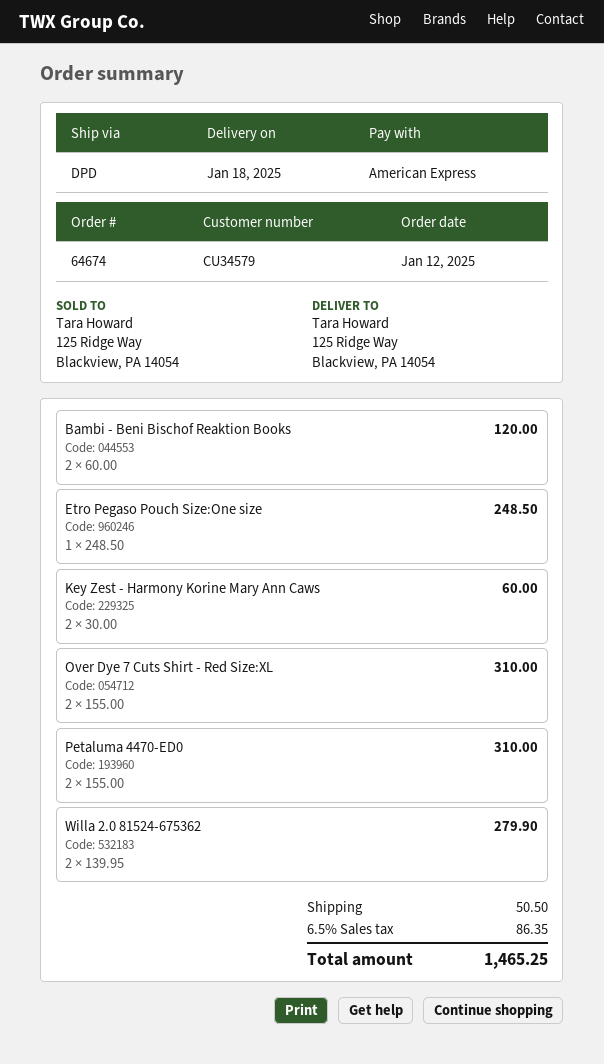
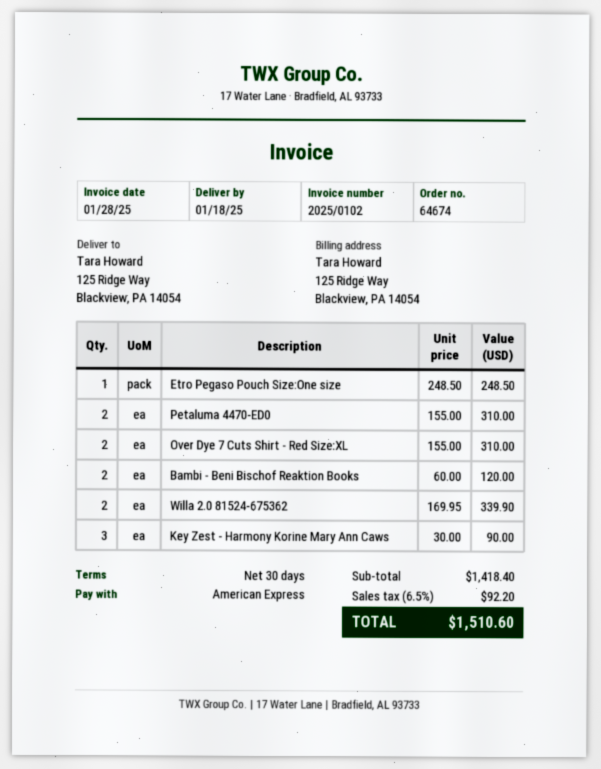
Key Zest - Harmony Korine Mary Ann Caws: 2 x 30.00 = 60.00 -> 3 x 30.00 = 90.00
Willa 2.0 81524-675362: 2 x 139.95 = 279.90 -> 2 x 169.95 = 339.90
shipping: 50.50 -> none
tax: 6.5% = 86.35 -> 6.5% = 92.20
total: 1465.25 -> 1510.60

